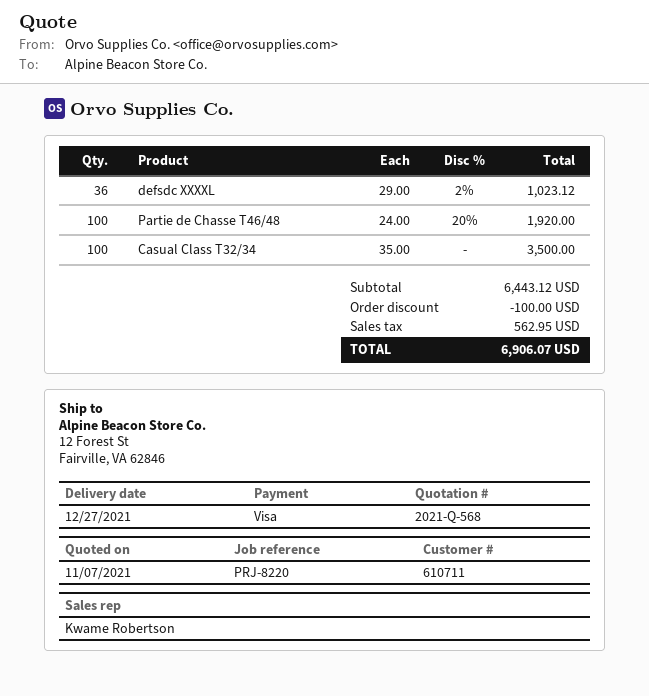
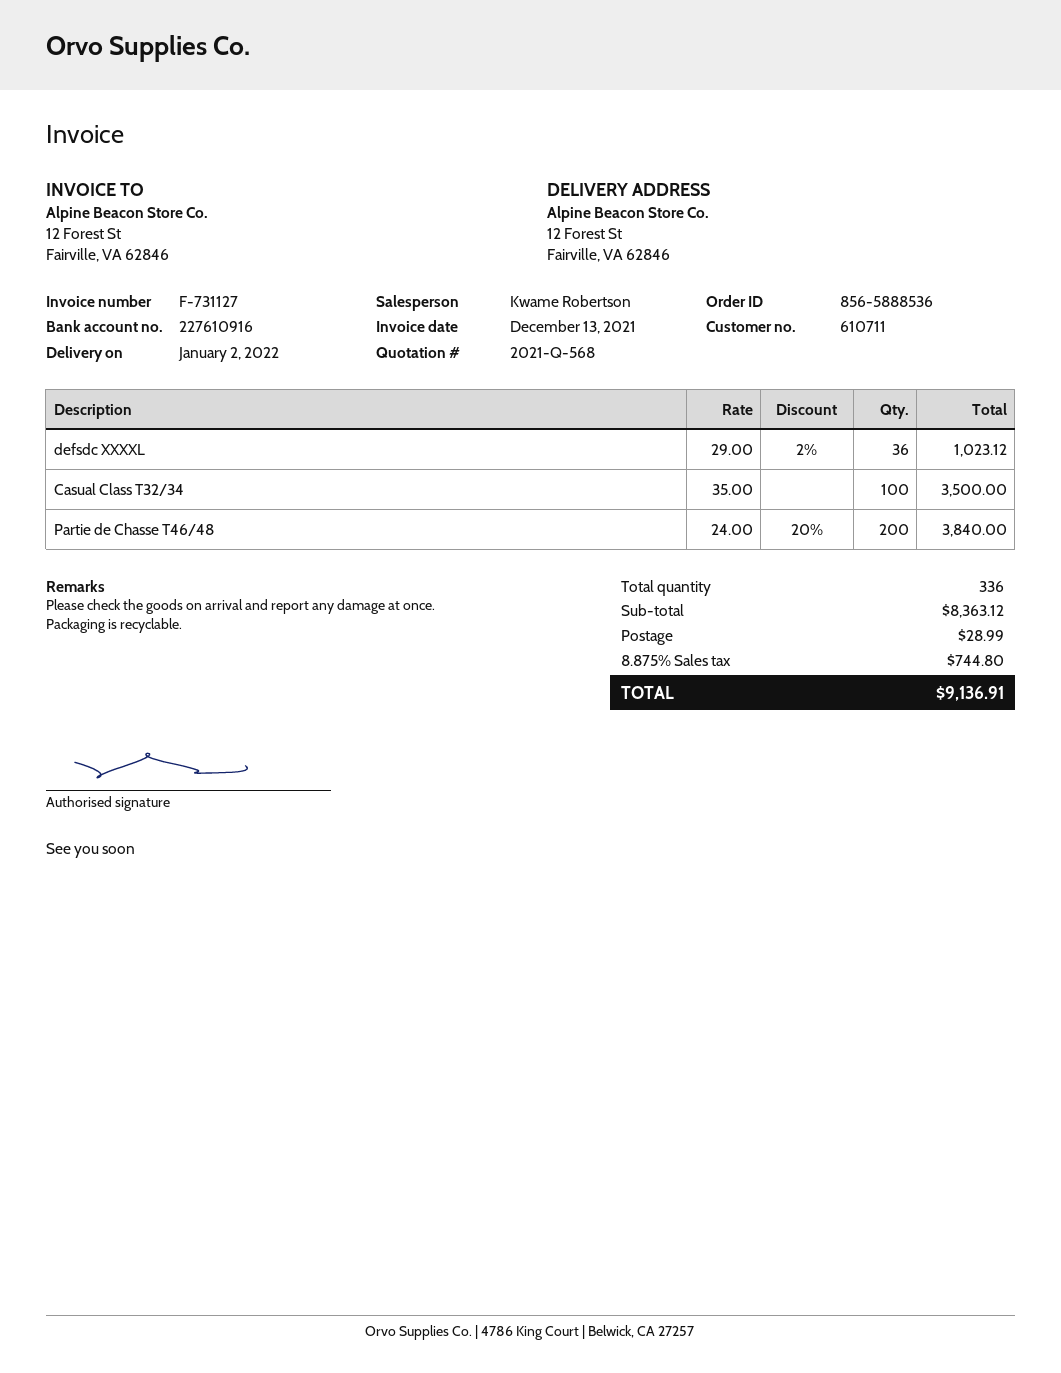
delivery date: 2021-12-27 -> 2022-01-02
Partie de Chasse T46/48: 100 x 24.00 - 20% = 1920.00 -> 200 x 24.00 - 20% = 3840.00
subtotal: 6443.12 -> 8363.12
discount: 100.00 -> none
shipping: none -> 28.99
tax: 562.95 -> 744.80
total: 6906.07 -> 9136.91

